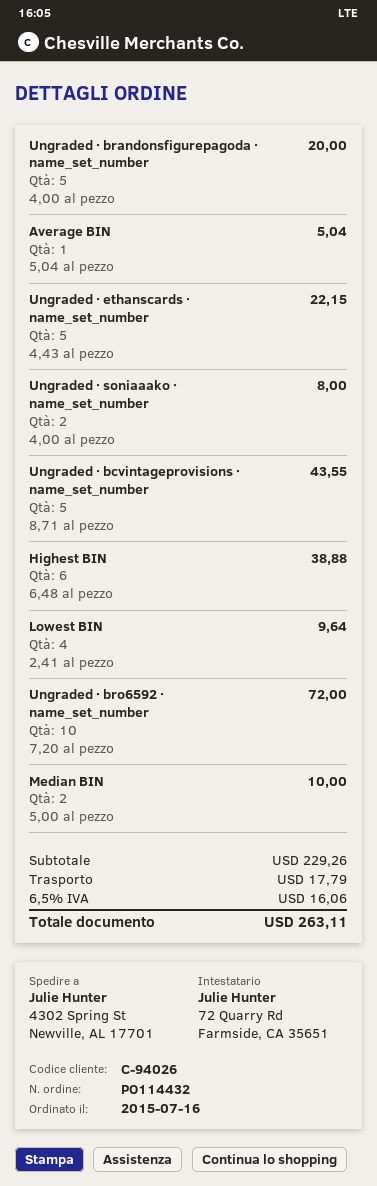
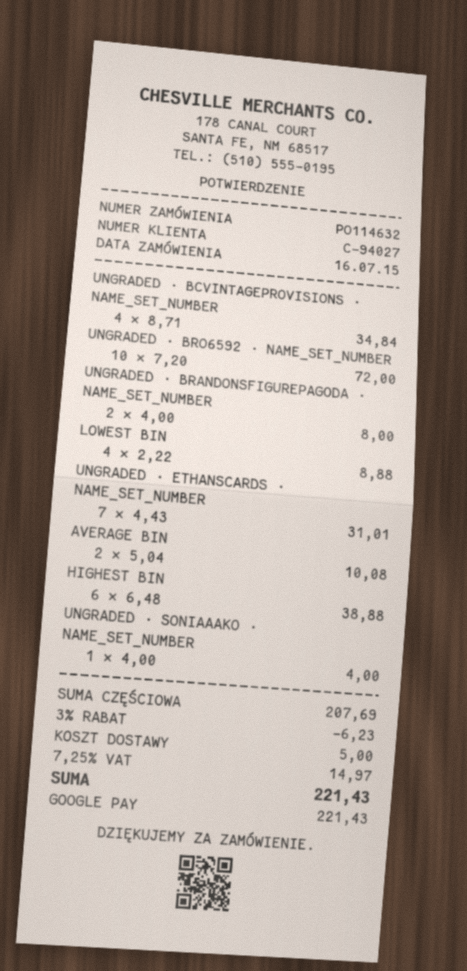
order number: PO114432 -> PO114632
customer number: C-94026 -> C-94027
Ungraded · brandonsfigurepagoda · name_set_number: 5 x 4.00 = 20.00 -> 2 x 4.00 = 8.00
Average BIN: 1 x 5.04 = 5.04 -> 2 x 5.04 = 10.08
Ungraded · ethanscards · name_set_number: 5 x 4.43 = 22.15 -> 7 x 4.43 = 31.01
Ungraded · soniaaako · name_set_number: 2 x 4.00 = 8.00 -> 1 x 4.00 = 4.00
Ungraded · bcvintageprovisions · name_set_number: 5 x 8.71 = 43.55 -> 4 x 8.71 = 34.84
Lowest BIN: 4 x 2.41 = 9.64 -> 4 x 2.22 = 8.88
Median BIN: 2 x 5.00 = 10.00 -> none
subtotal: 229.26 -> 207.69
discount: none -> 3% = 6.23
shipping: 17.79 -> 5.00
tax: 6.5% = 16.06 -> 7.25% = 14.97
total: 263.11 -> 221.43

